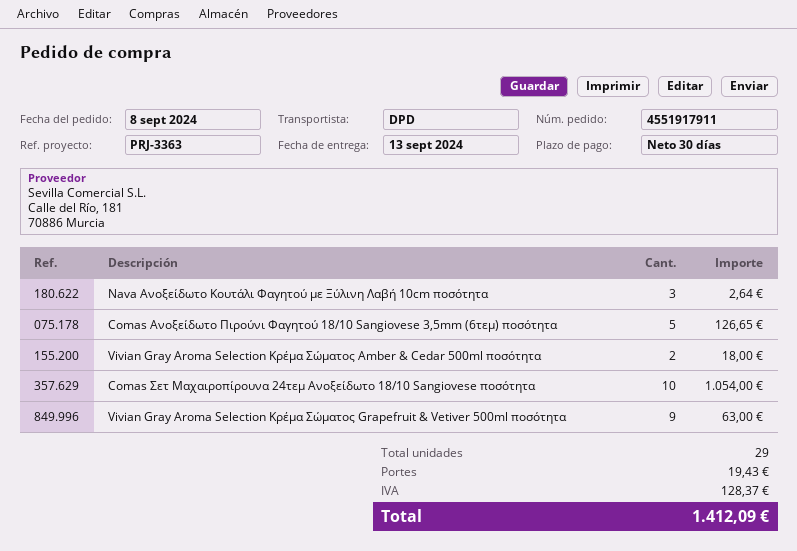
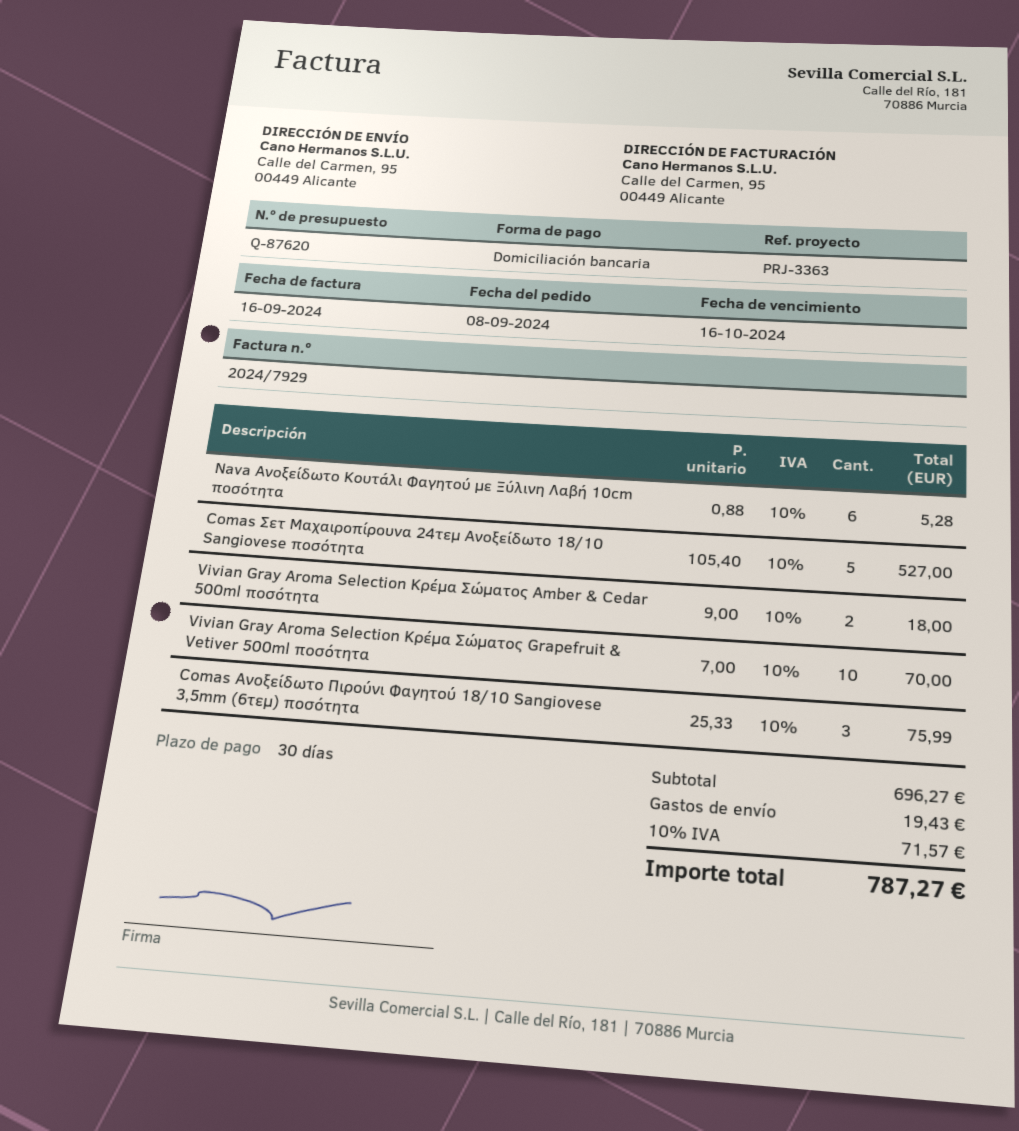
Nava Ανοξείδωτο Κουτάλι Φαγητού με Ξύλινη Λαβή 10cm ποσότητα: 3 for 2.64 -> 6 for 5.28
Comas Ανοξείδωτο Πιρούνι Φαγητού 18/10 Sangiovese 3,5mm (6τεμ) ποσότητα: 5 for 126.65 -> 3 for 75.99
Comas Σετ Μαχαιροπίρουνα 24τεμ Ανοξείδωτο 18/10 Sangiovese ποσότητα: 10 for 1054.00 -> 5 for 527.00
Vivian Gray Aroma Selection Κρέμα Σώματος Grapefruit & Vetiver 500ml ποσότητα: 9 for 63.00 -> 10 for 70.00
tax: 128.37 -> 71.57
total: 1412.09 -> 787.27

